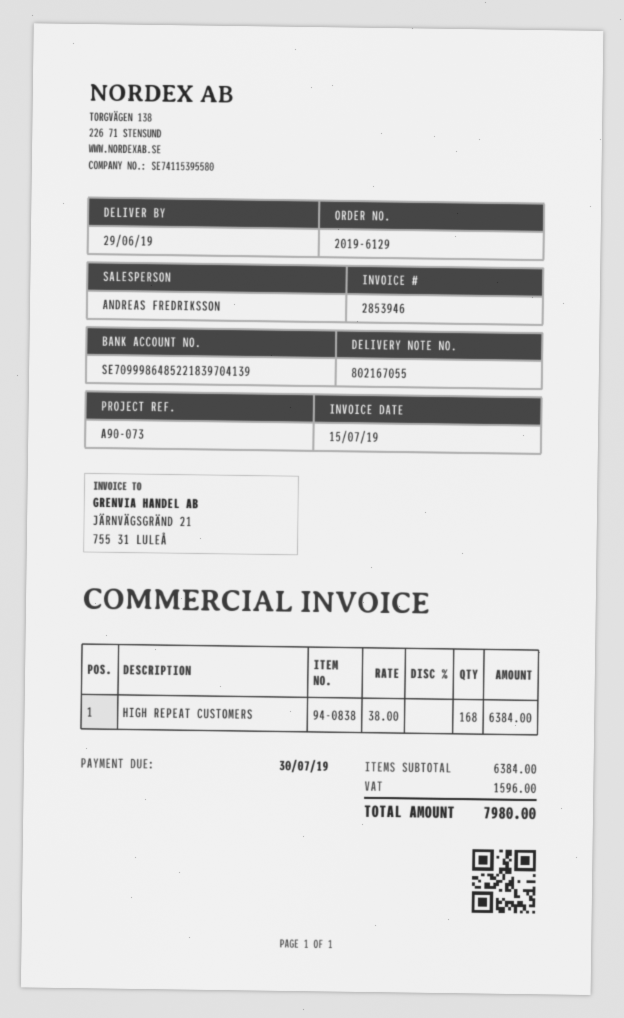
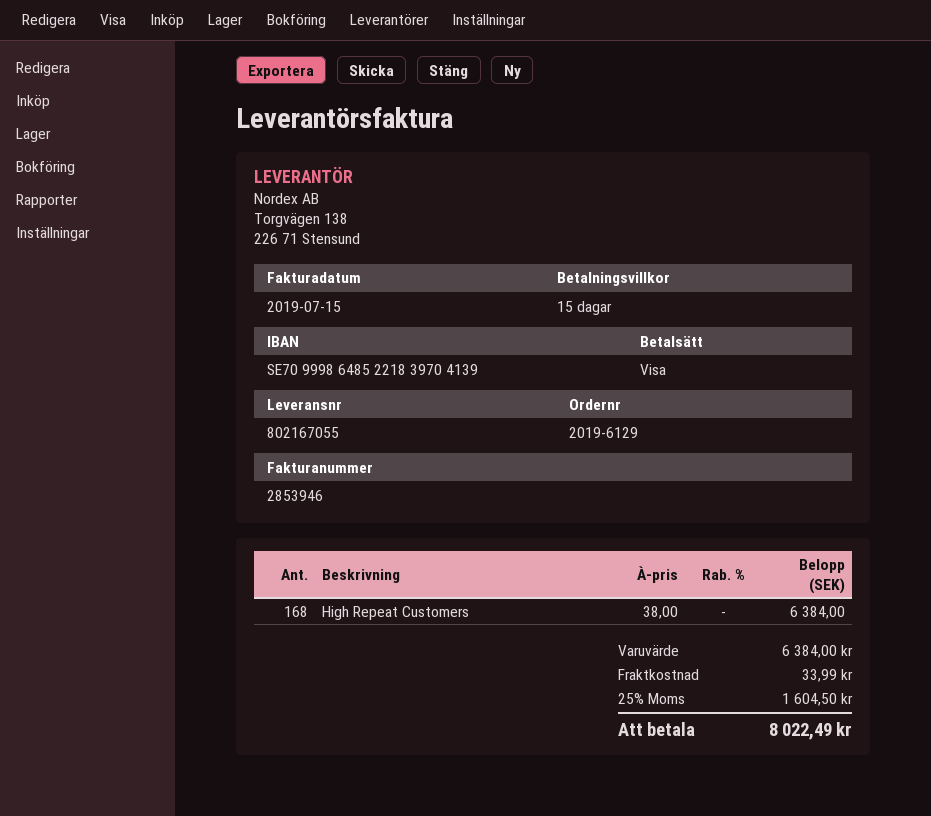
shipping: none -> 33.99
tax: 1596.00 -> 1604.50
total: 7980.00 -> 8022.49

